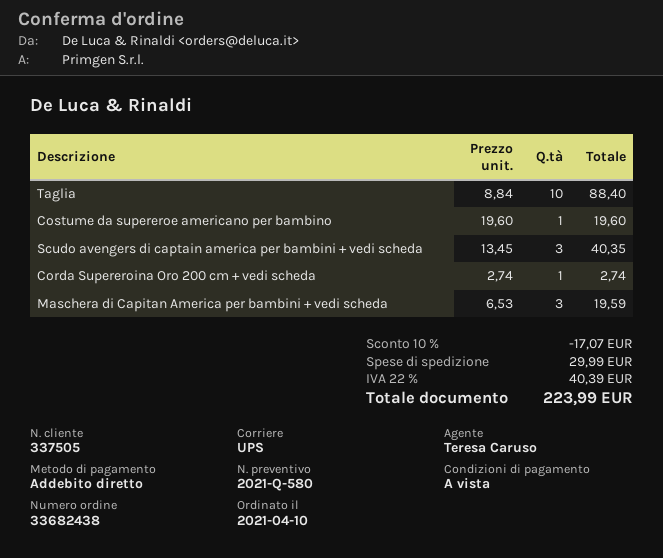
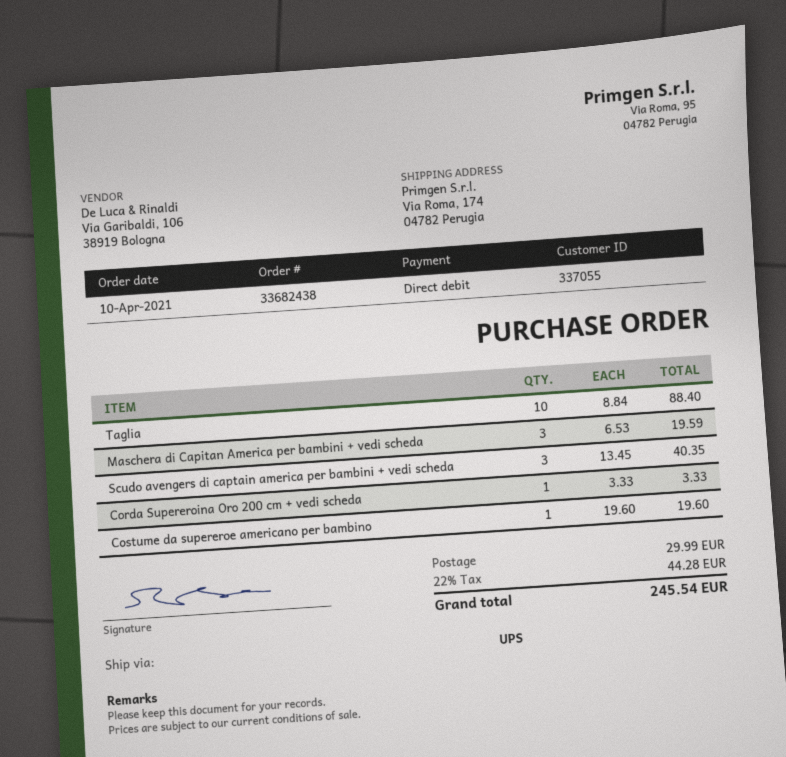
customer number: 337505 -> 337055
Corda Supereroina Oro 200 cm + vedi scheda: 1 x 2.74 = 2.74 -> 1 x 3.33 = 3.33
discount: 10% = 17.07 -> none
tax: 22% = 40.39 -> 22% = 44.28
total: 223.99 -> 245.54

